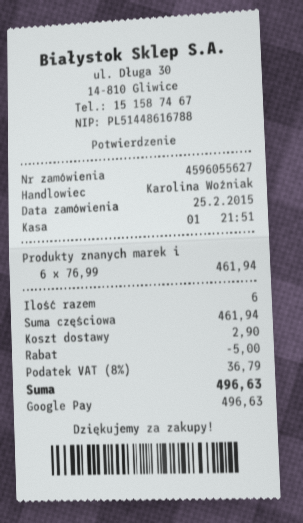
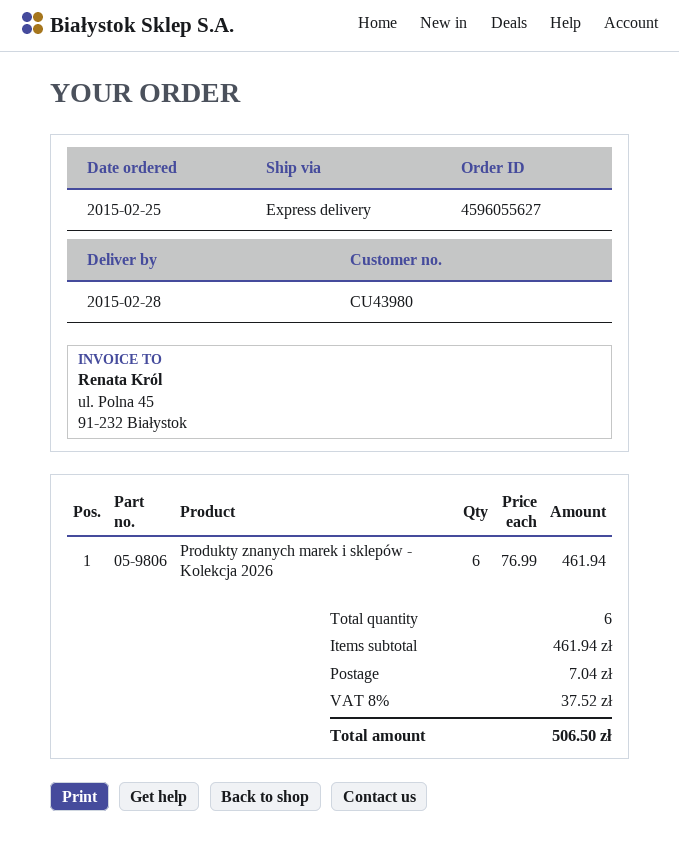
discount: 5.00 -> none
shipping: 2.90 -> 7.04
tax: 8% = 36.79 -> 8% = 37.52
total: 496.63 -> 506.50

